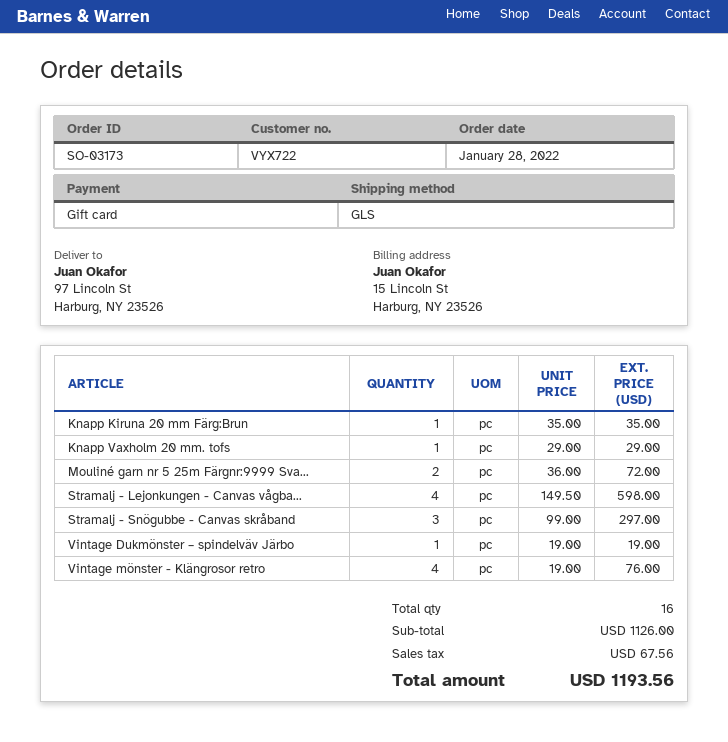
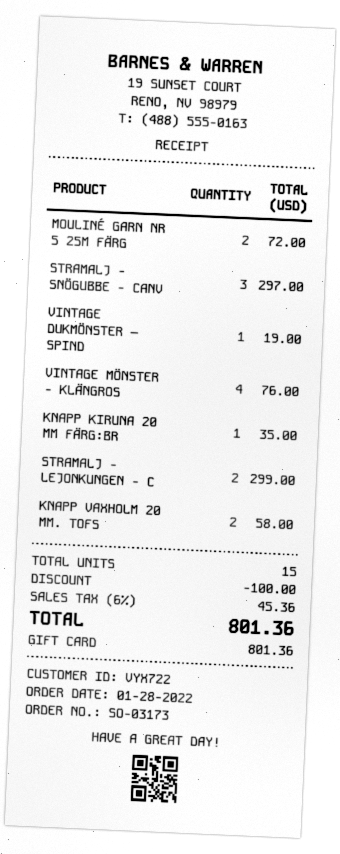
Knapp Vaxholm 20 mm. tofs: 1 for 29.00 -> 2 for 58.00
Stramalj - Lejonkungen - Canvas vågba...: 4 for 598.00 -> 2 for 299.00
total quantity: 16 -> 15
discount: none -> 100.00
tax: 67.56 -> 45.36
total: 1193.56 -> 801.36

